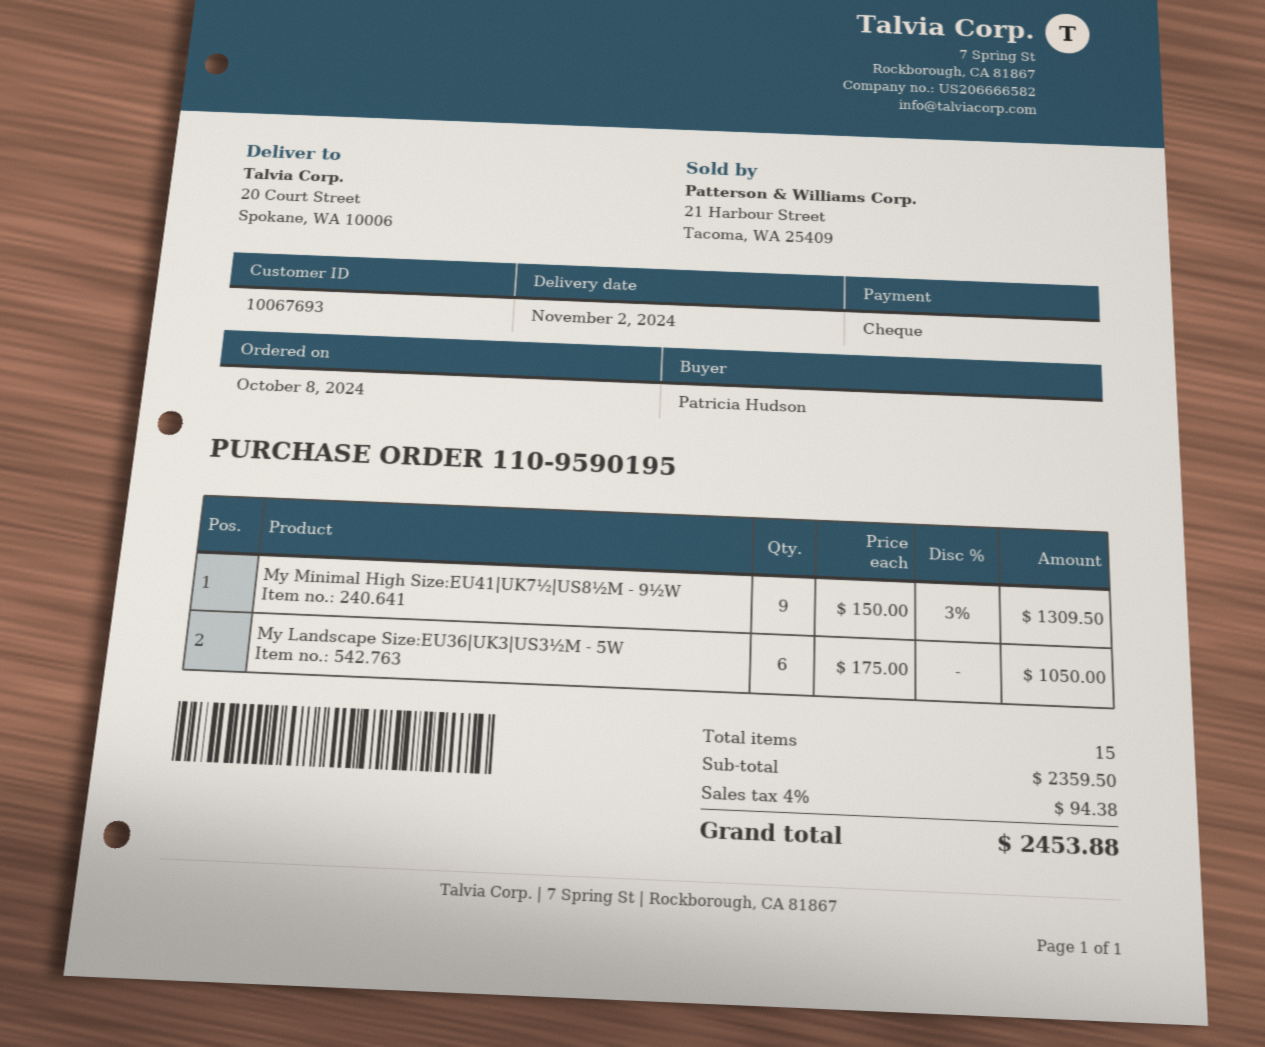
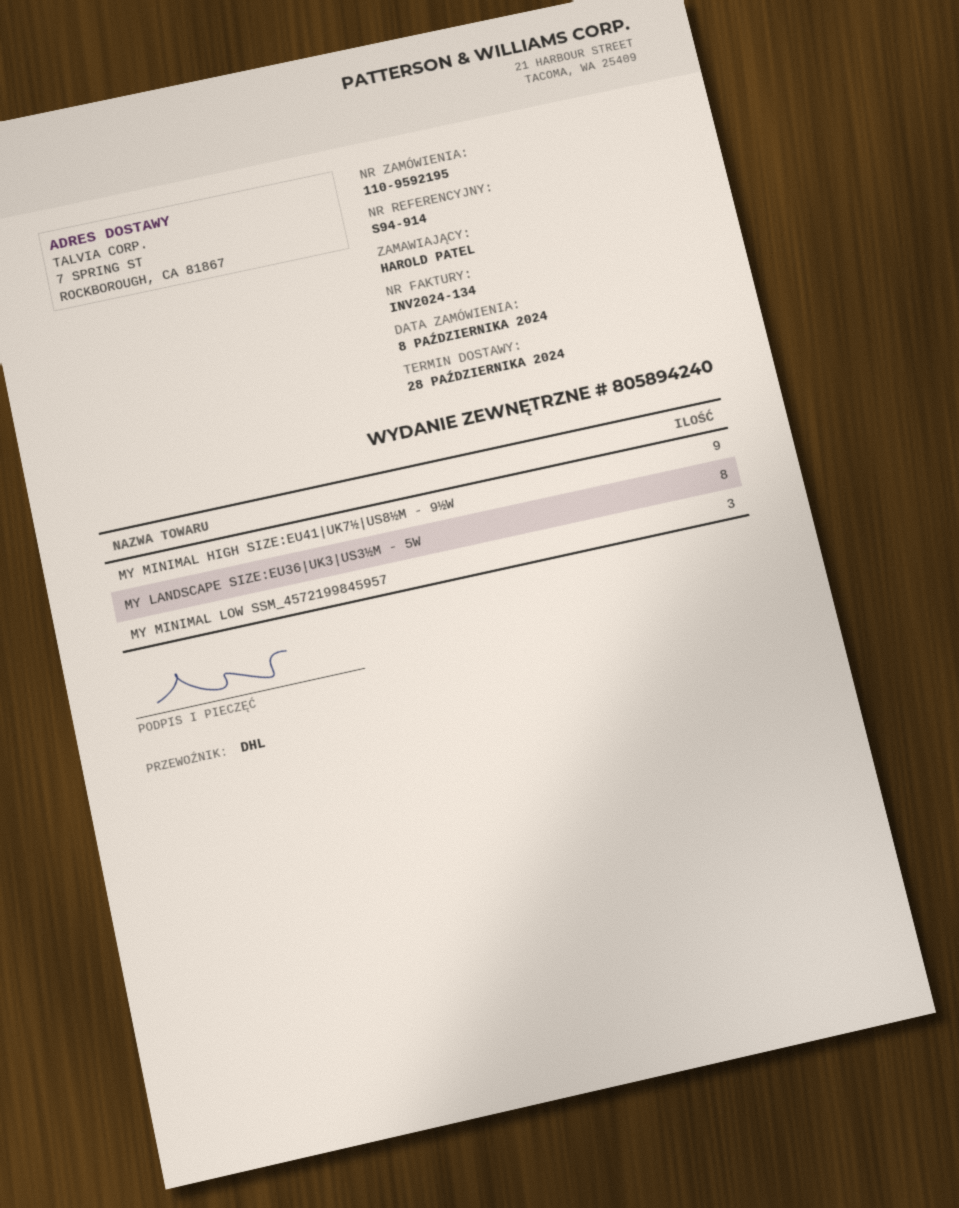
order number: 110-9590195 -> 110-9592195
delivery date: 2024-11-02 -> 2024-10-28
ordered by: Patricia Hudson -> HAROLD PATEL
ship to: 20 Court Street, Spokane, WA 10006 -> 7 SPRING ST, ROCKBOROUGH, CA 81867
My Landscape Size:EU36|UK3|US3½M - 5W: 6 -> 8
MY MINIMAL LOW SSM_4572199845957: none -> 3

